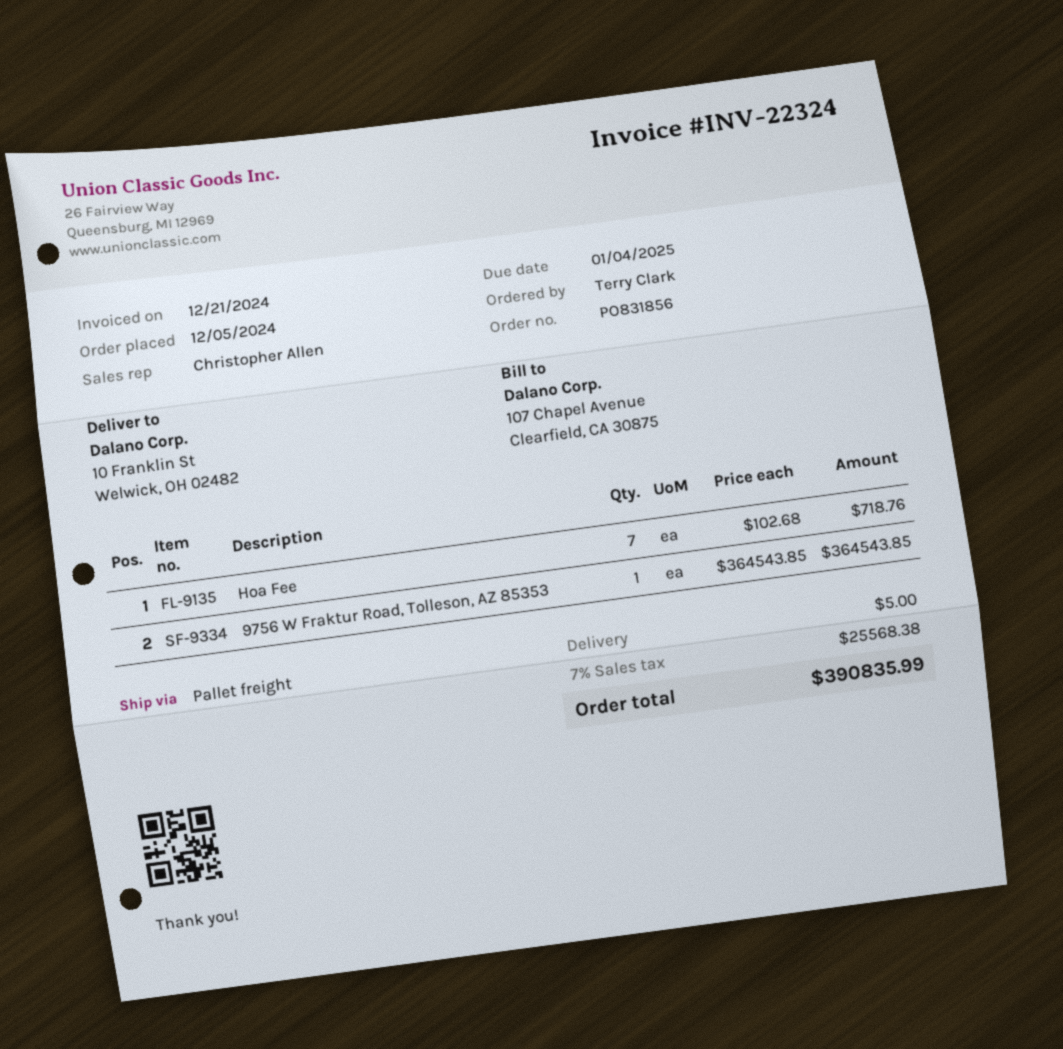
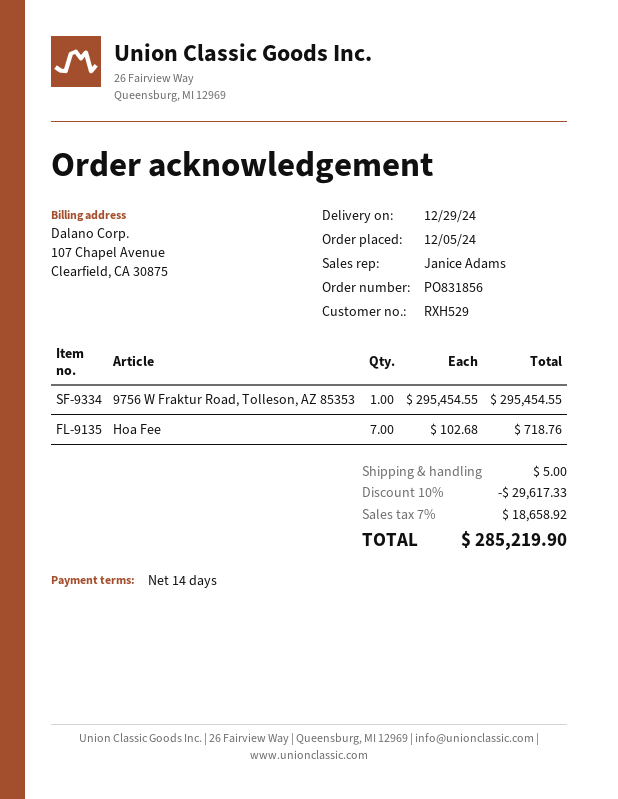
sales rep: Christopher Allen -> Janice Adams
9756 W Fraktur Road, Tolleson, AZ 85353: 1 x 364543.85 = 364543.85 -> 1 x 295454.55 = 295454.55
discount: none -> 10% = 29617.33
tax: 7% = 25568.38 -> 7% = 18658.92
total: 390835.99 -> 285219.90

